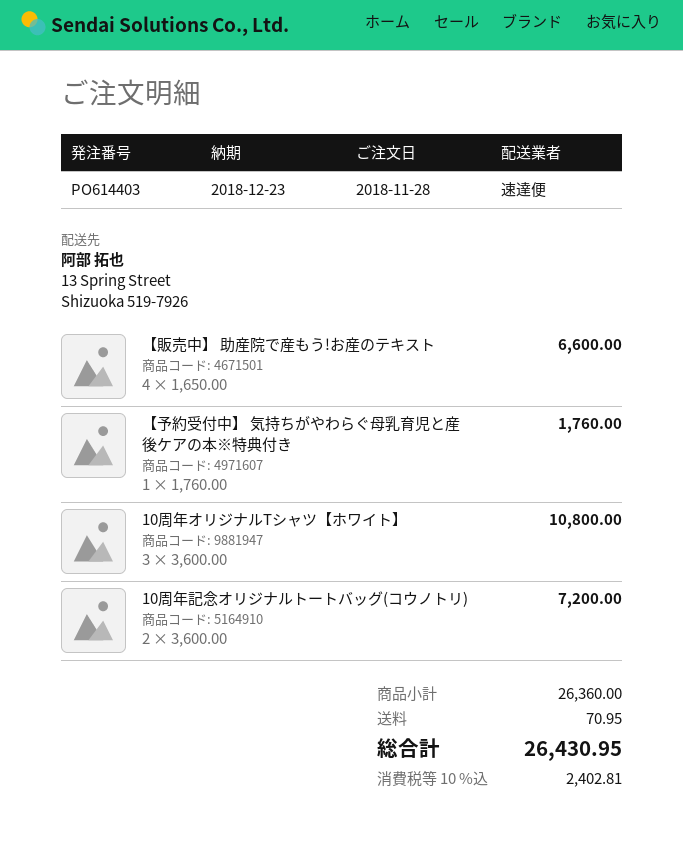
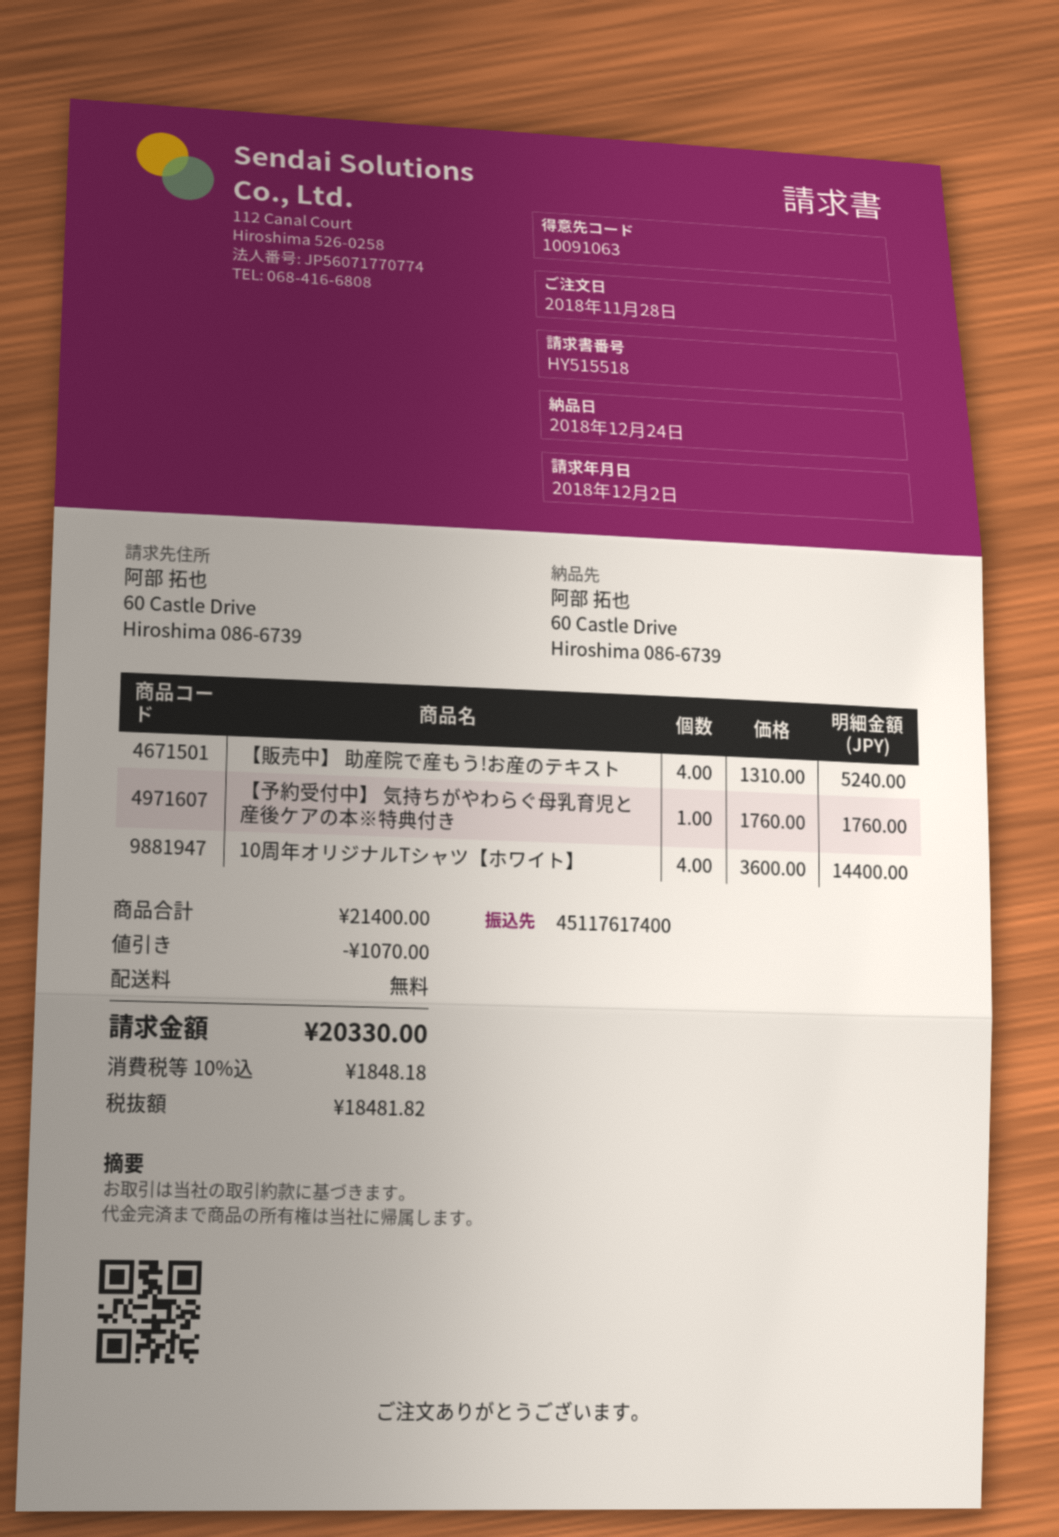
delivery date: 2018-12-23 -> 2018-12-24
ship to: 13 Spring Street, Shizuoka 519-7926 -> 60 Castle Drive, Hiroshima 086-6739
【販売中】 助産院で産もう!お産のテキスト: 4 x 1650.00 = 6600.00 -> 4 x 1310.00 = 5240.00
10周年オリジナルTシャツ【ホワイト】: 3 x 3600.00 = 10800.00 -> 4 x 3600.00 = 14400.00
10周年記念オリジナルトートバッグ(コウノトリ): 2 x 3600.00 = 7200.00 -> none
subtotal: 26360.00 -> 21400.00
discount: none -> 1070.00
shipping: 70.95 -> 0.00
tax: 10% = 2402.81 -> 10% = 1848.18
total: 26430.95 -> 20330.00

